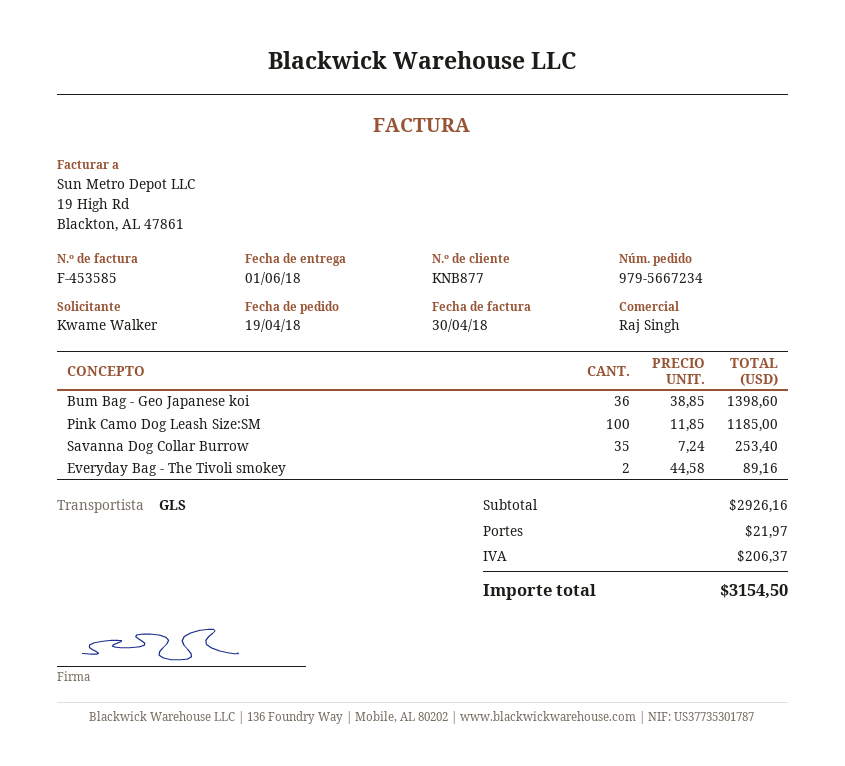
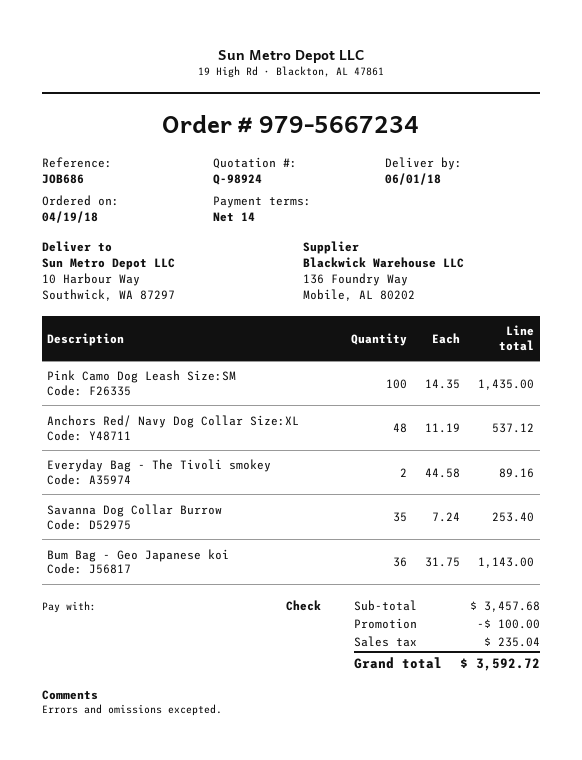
Bum Bag - Geo Japanese koi: 36 x 38.85 = 1398.60 -> 36 x 31.75 = 1143.00
Pink Camo Dog Leash Size:SM: 100 x 11.85 = 1185.00 -> 100 x 14.35 = 1435.00
Anchors Red/ Navy Dog Collar Size:XL: none -> 48 x 11.19 = 537.12
subtotal: 2926.16 -> 3457.68
discount: none -> 100.00
shipping: 21.97 -> none
tax: 206.37 -> 235.04
total: 3154.50 -> 3592.72

